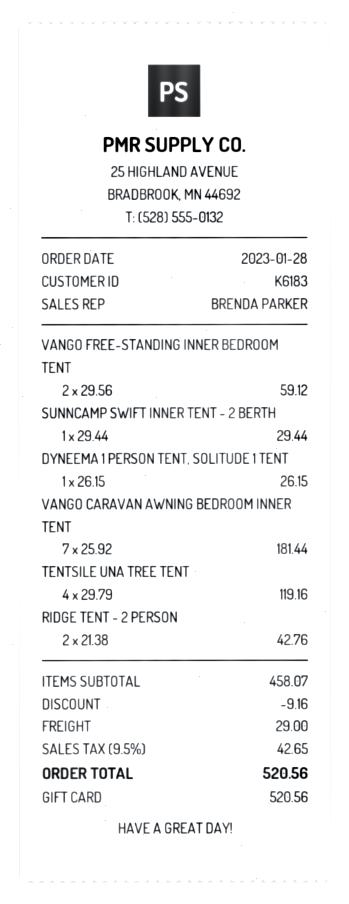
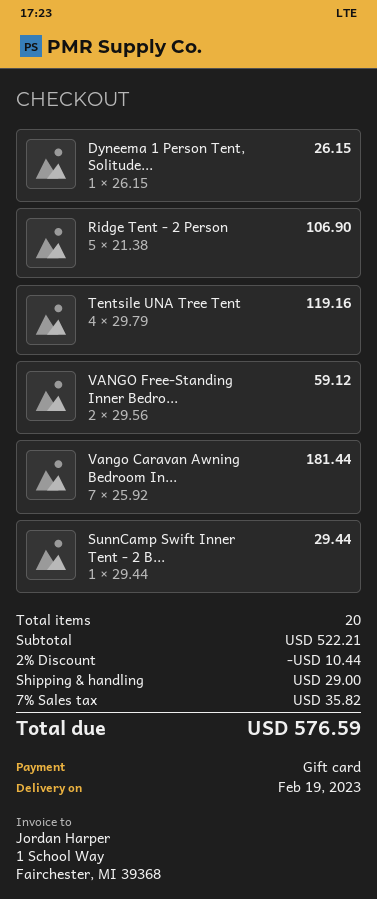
RIDGE TENT - 2 PERSON: 2 x 21.38 = 42.76 -> 5 x 21.38 = 106.90
subtotal: 458.07 -> 522.21
discount: 9.16 -> 10.44
tax: 9.5% = 42.65 -> 7% = 35.82
total: 520.56 -> 576.59

